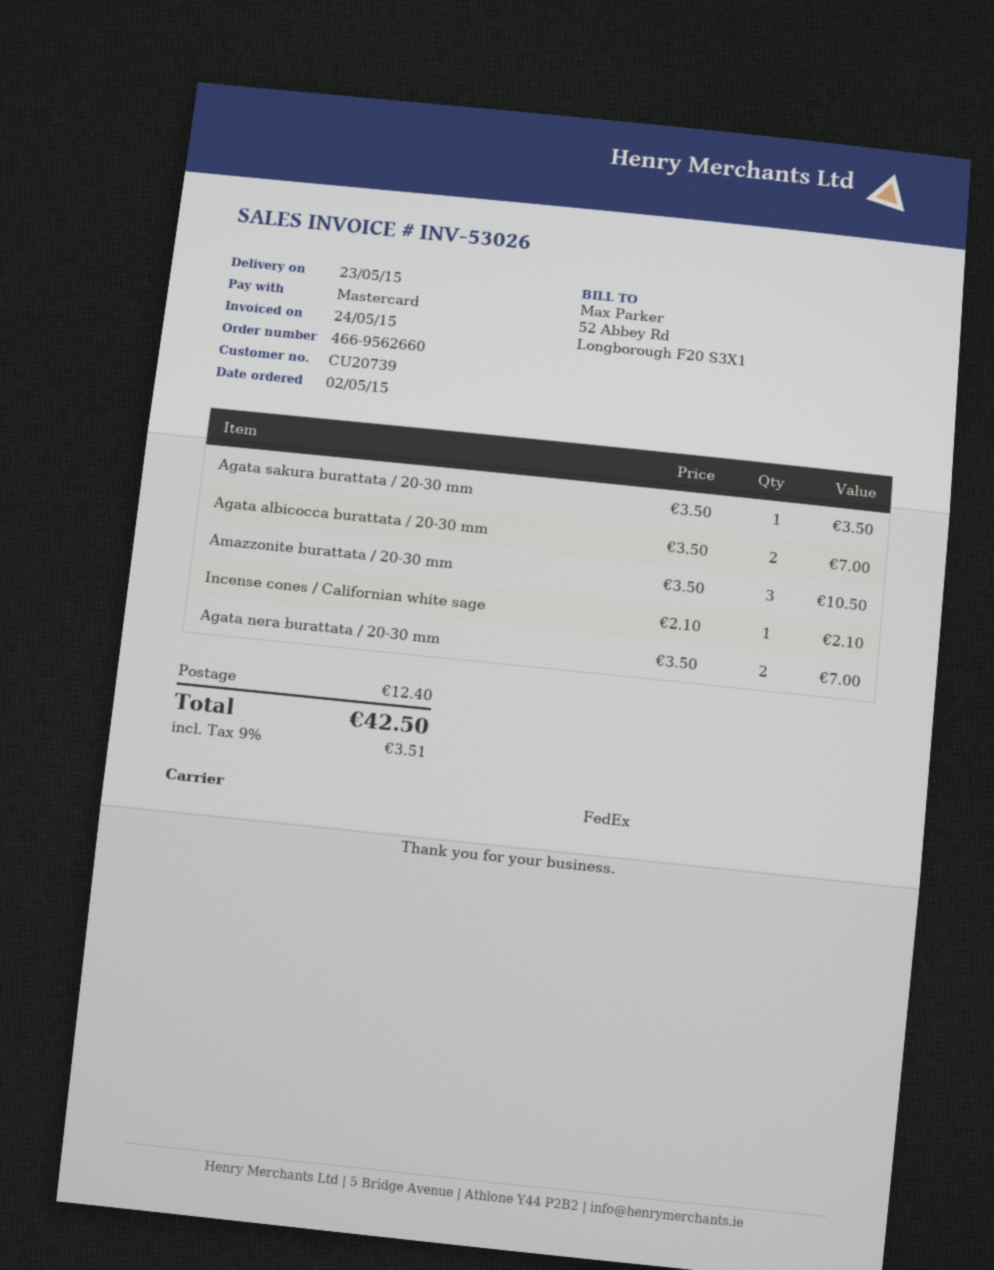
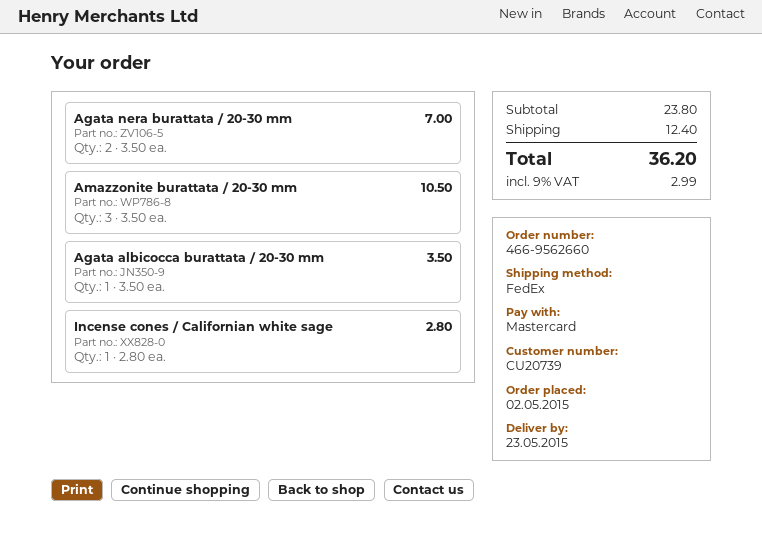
Agata sakura burattata / 20-30 mm: 1 x 3.50 = 3.50 -> none
Agata albicocca burattata / 20-30 mm: 2 x 3.50 = 7.00 -> 1 x 3.50 = 3.50
Incense cones / Californian white sage: 1 x 2.10 = 2.10 -> 1 x 2.80 = 2.80
tax: 9% = 3.51 -> 9% = 2.99
total: 42.50 -> 36.20

